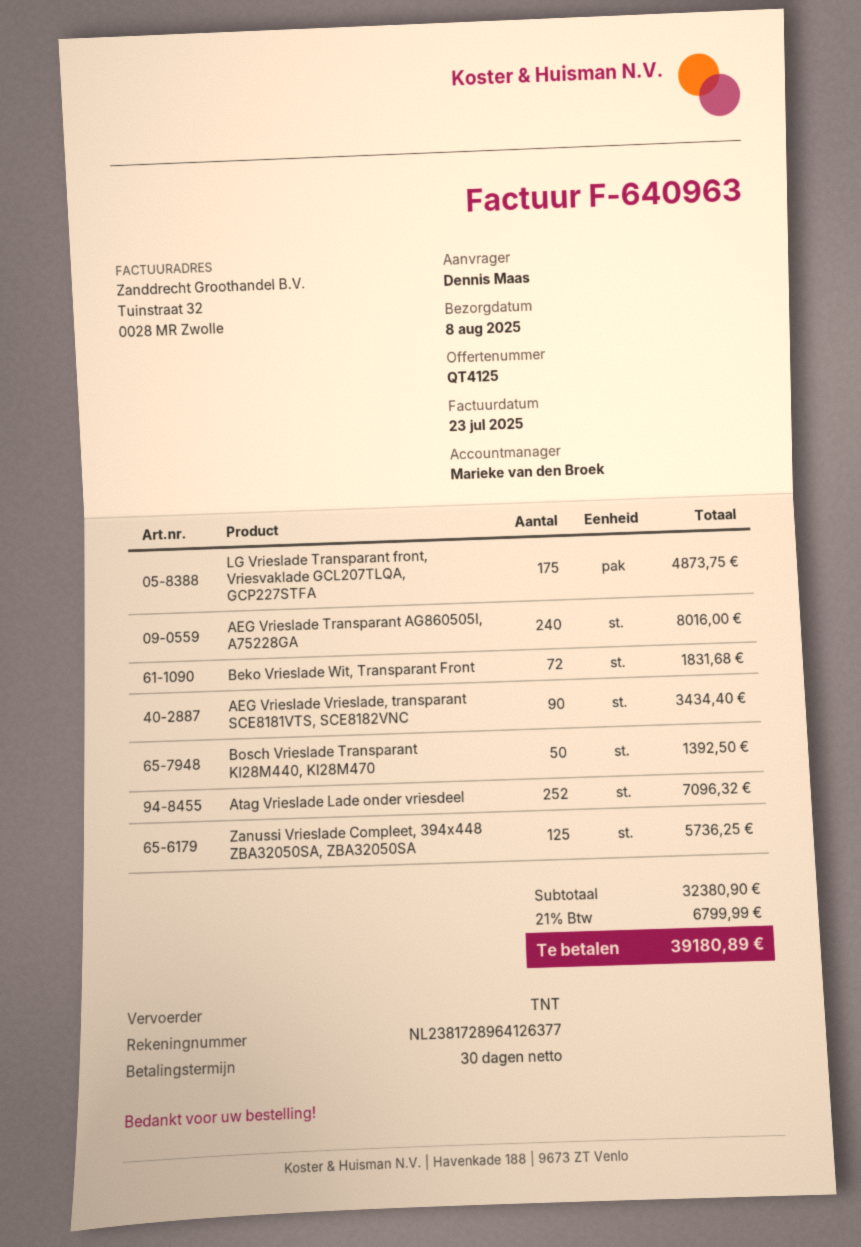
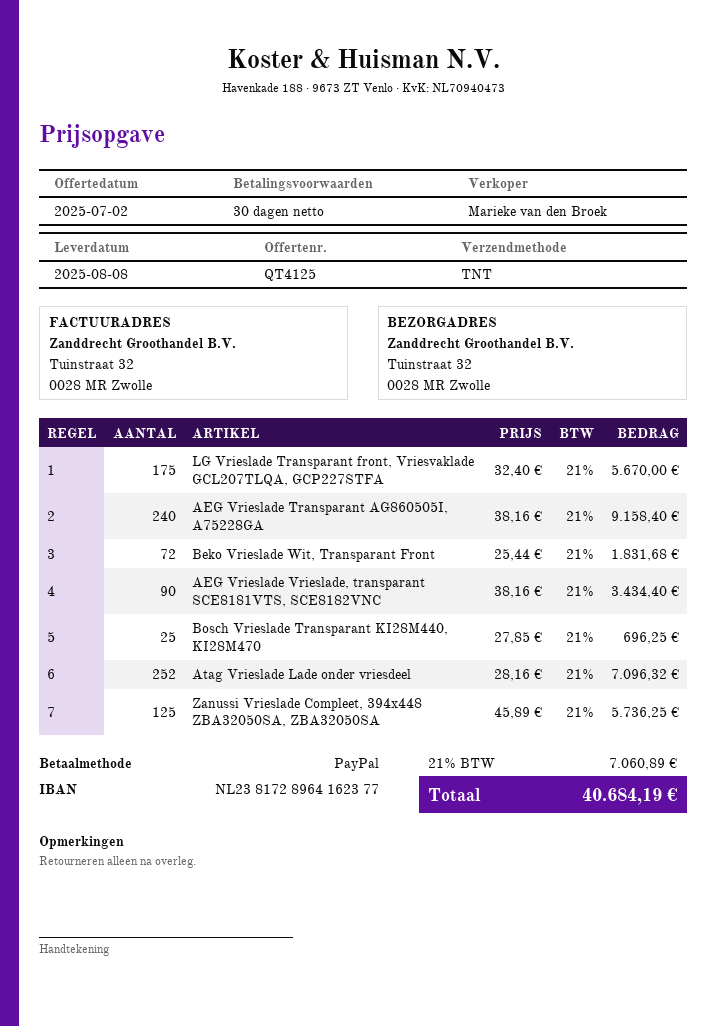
bank account: NL2381728964126377 -> NL2381728964162377
LG Vrieslade Transparant front, Vriesvaklade GCL207TLQA, GCP227STFA: 175 for 4873.75 -> 175 for 5670.00
AEG Vrieslade Transparant AG860505I, A75228GA: 240 for 8016.00 -> 240 for 9158.40
Bosch Vrieslade Transparant KI28M440, KI28M470: 50 for 1392.50 -> 25 for 696.25
tax: 21% = 6799.99 -> 21% = 7060.89
total: 39180.89 -> 40684.19

